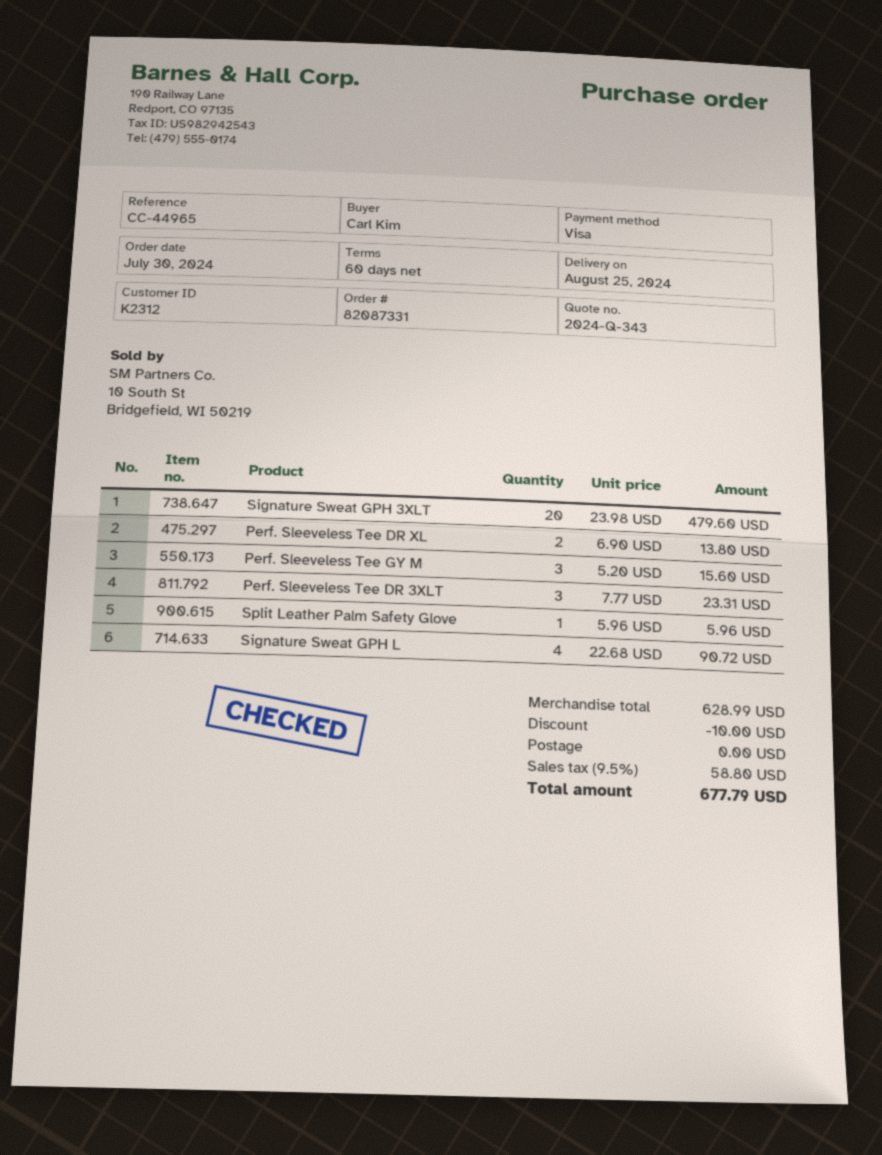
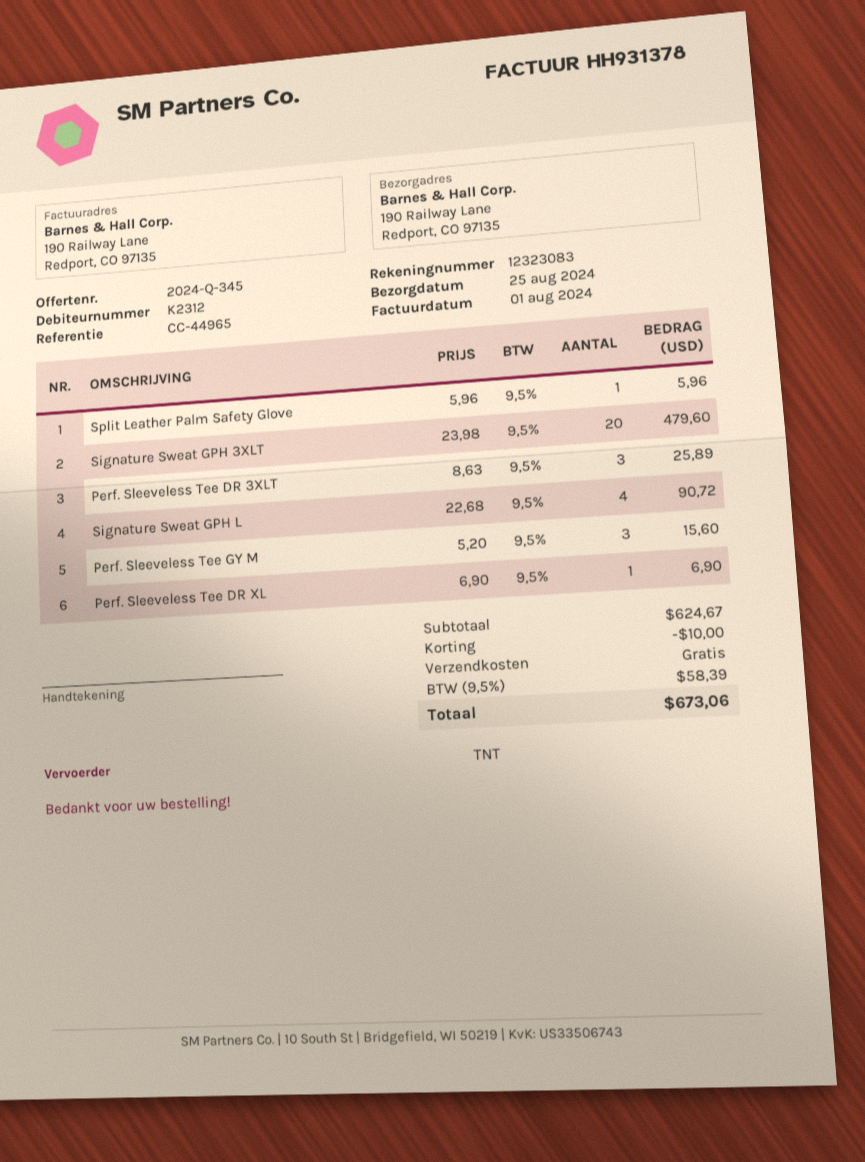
quote number: 2024-Q-343 -> 2024-Q-345
Perf. Sleeveless Tee DR XL: 2 x 6.90 = 13.80 -> 1 x 6.90 = 6.90
Perf. Sleeveless Tee DR 3XLT: 3 x 7.77 = 23.31 -> 3 x 8.63 = 25.89
subtotal: 628.99 -> 624.67
tax: 9.5% = 58.80 -> 9.5% = 58.39
total: 677.79 -> 673.06

